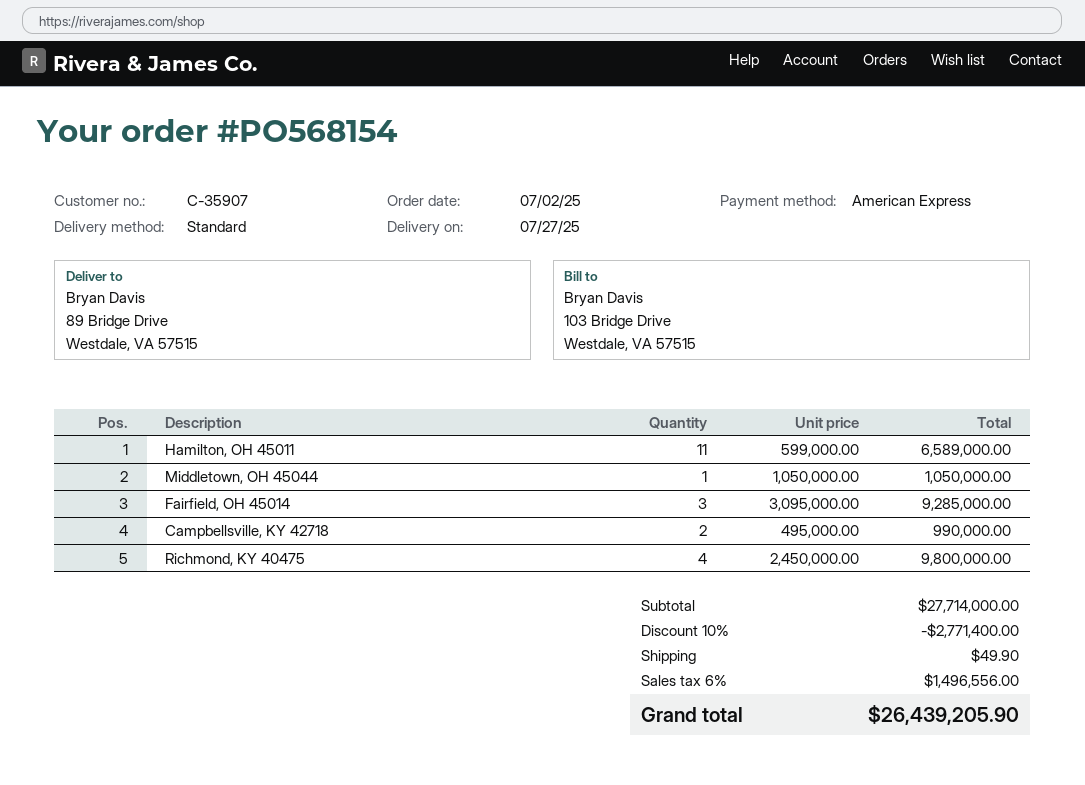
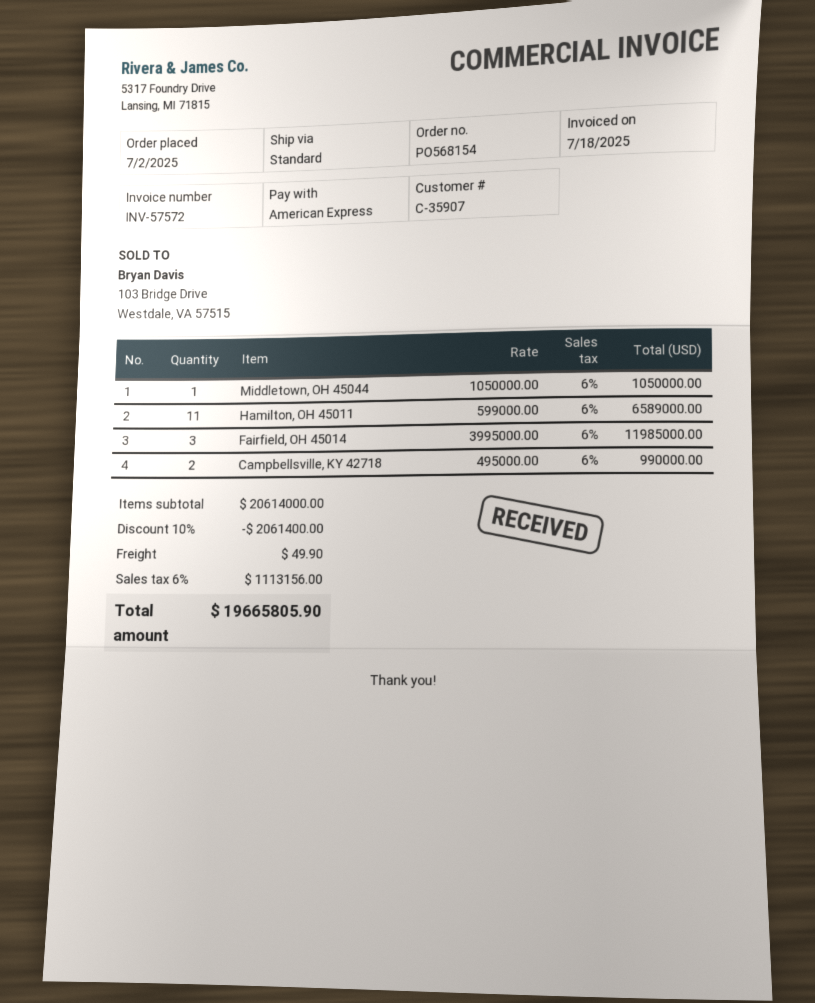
Fairfield, OH 45014: 3 x 3095000.00 = 9285000.00 -> 3 x 3995000.00 = 11985000.00
Richmond, KY 40475: 4 x 2450000.00 = 9800000.00 -> none
subtotal: 27714000.00 -> 20614000.00
discount: 10% = 2771400.00 -> 10% = 2061400.00
tax: 6% = 1496556.00 -> 6% = 1113156.00
total: 26439205.90 -> 19665805.90

